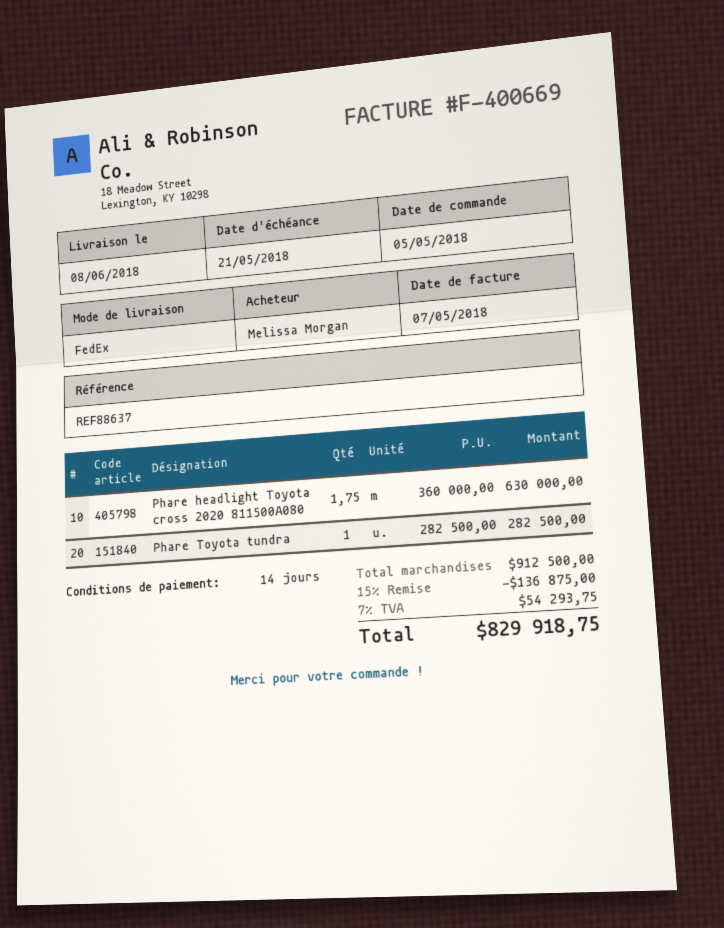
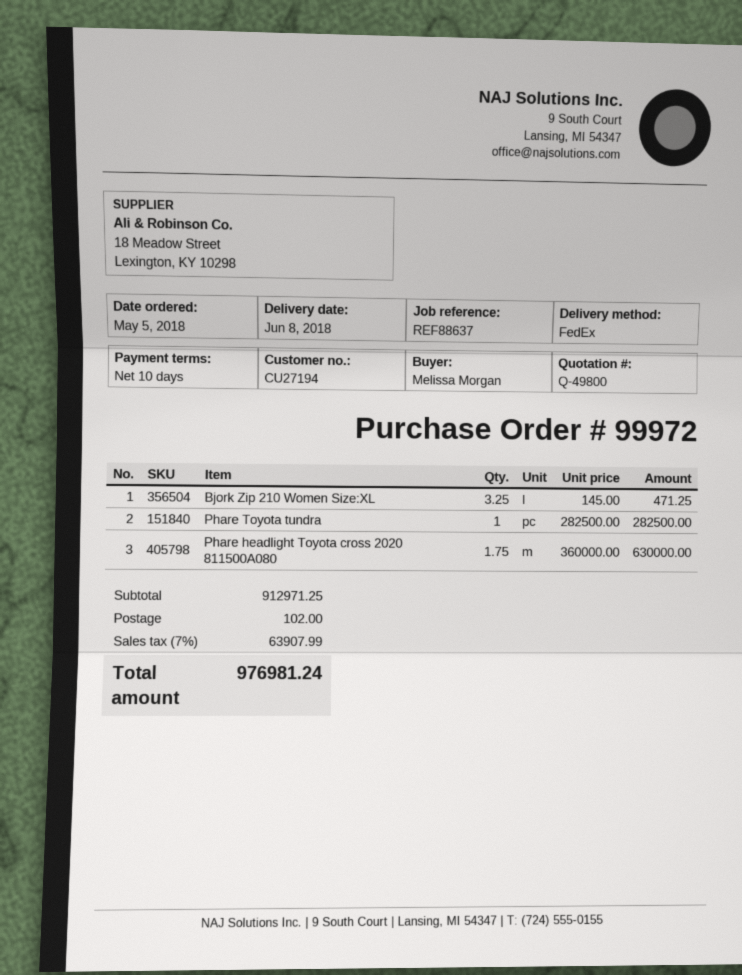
payment terms: 14 days -> 10 days
Bjork Zip 210 Women Size:XL: none -> 3.25 x 145.00 = 471.25
subtotal: 912500.00 -> 912971.25
discount: 15% = 136875.00 -> none
shipping: none -> 102.00
tax: 7% = 54293.75 -> 7% = 63907.99
total: 829918.75 -> 976981.24

